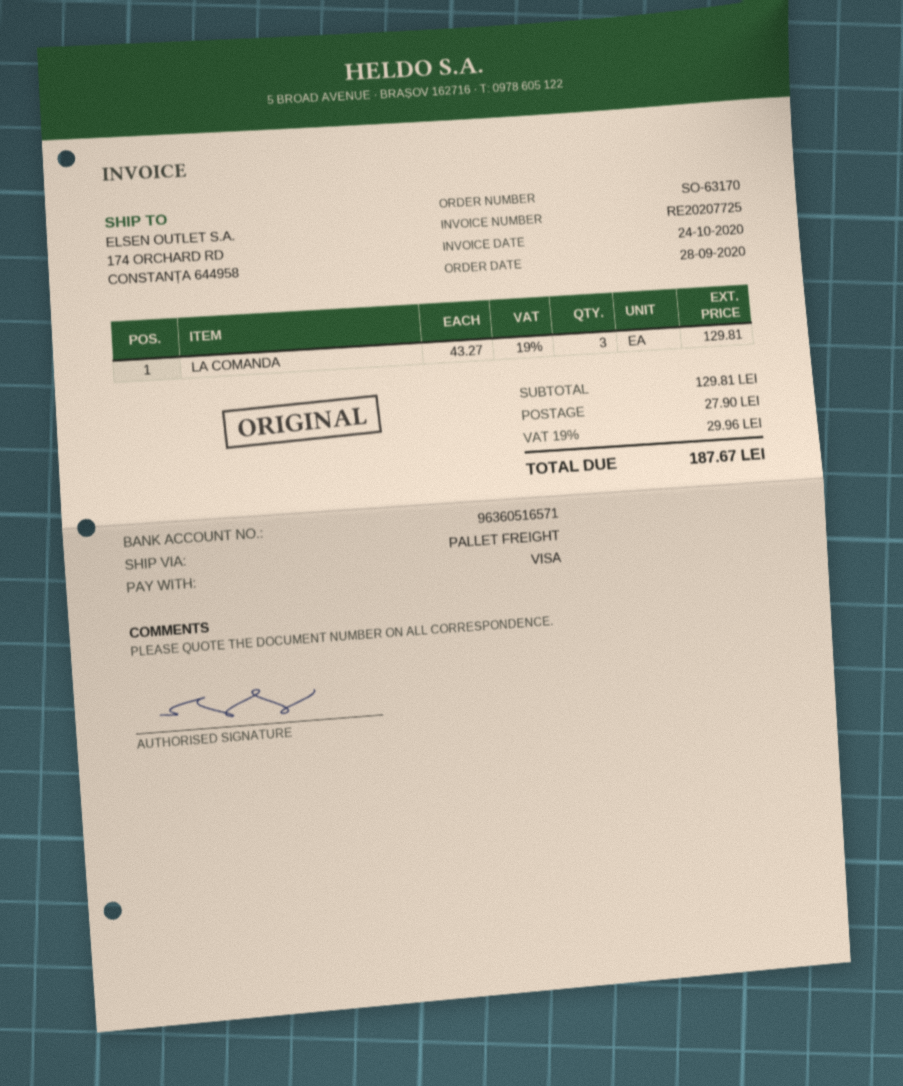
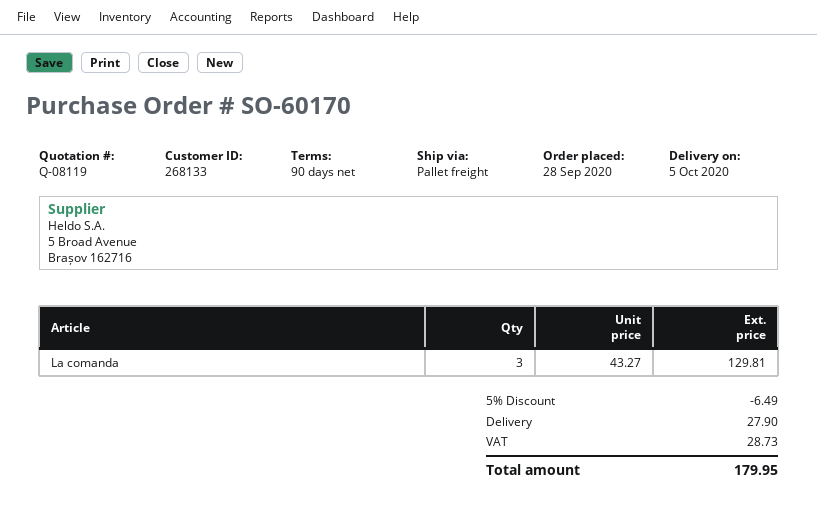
order number: SO-63170 -> SO-60170
discount: none -> 5% = 6.49
tax: 29.96 -> 28.73
total: 187.67 -> 179.95

